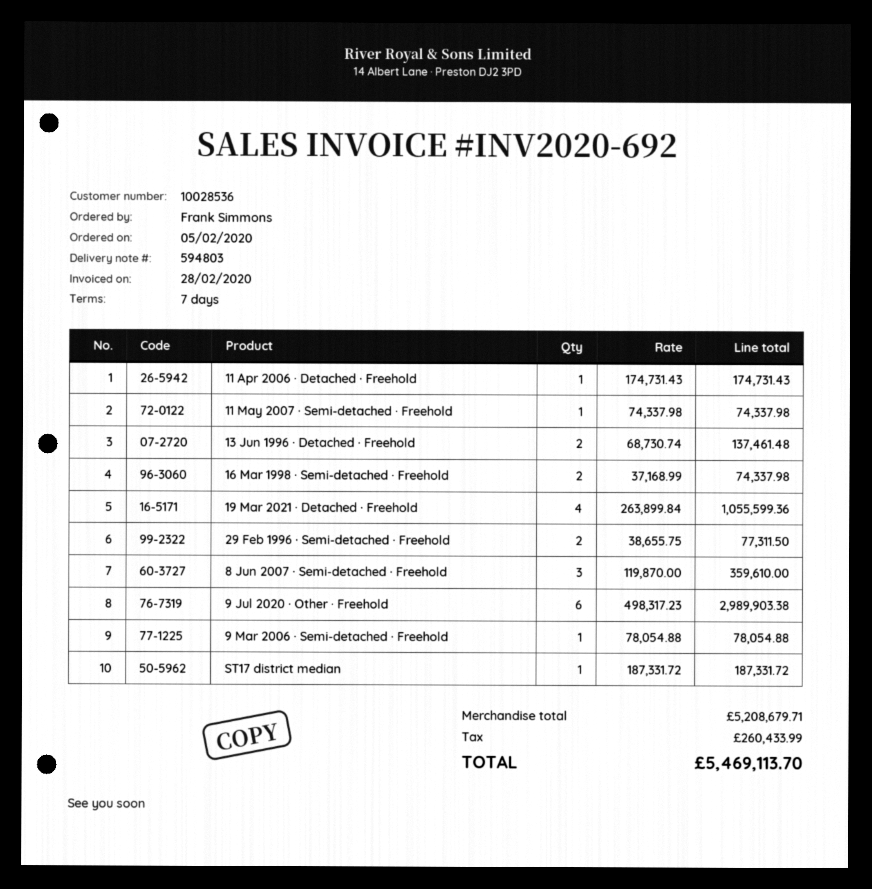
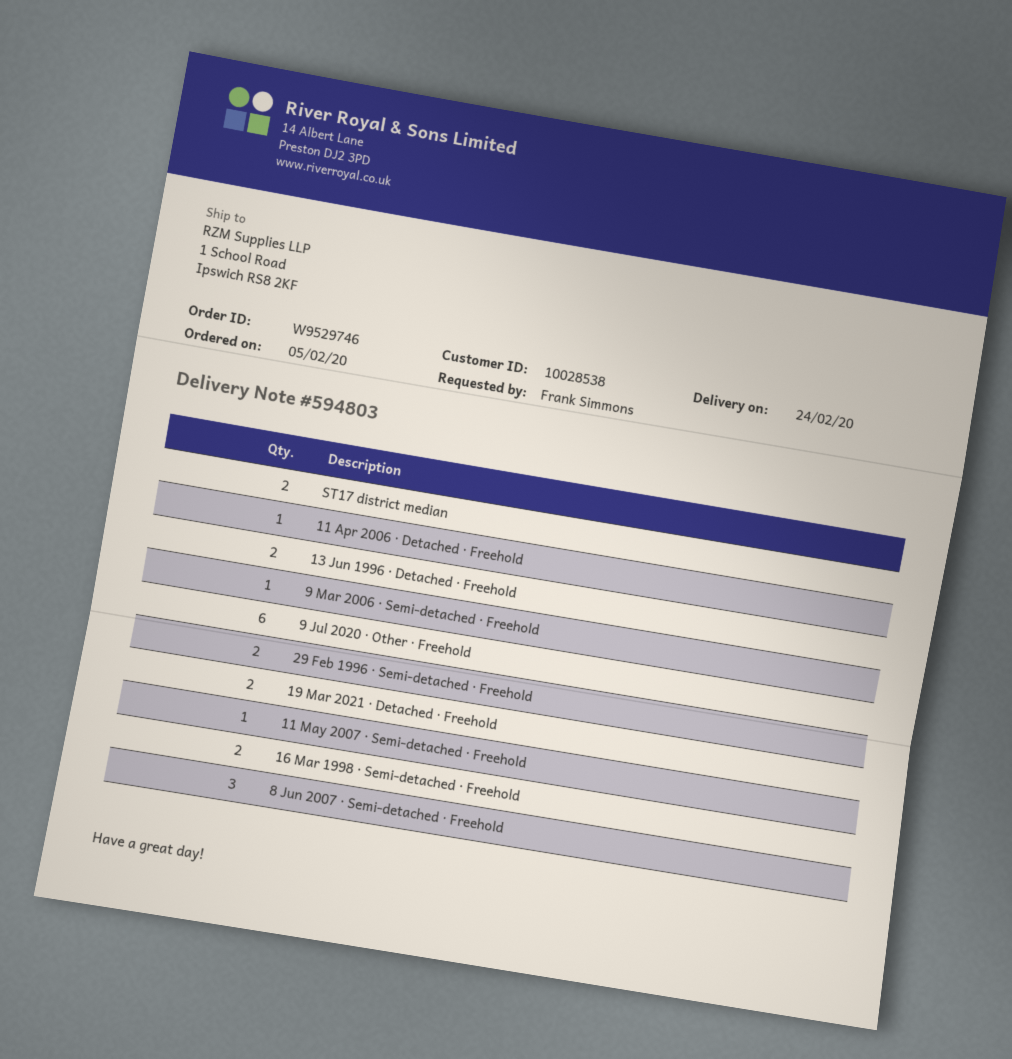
customer number: 10028536 -> 10028538
19 Mar 2021 · Detached · Freehold: 4 -> 2
ST17 district median: 1 -> 2

